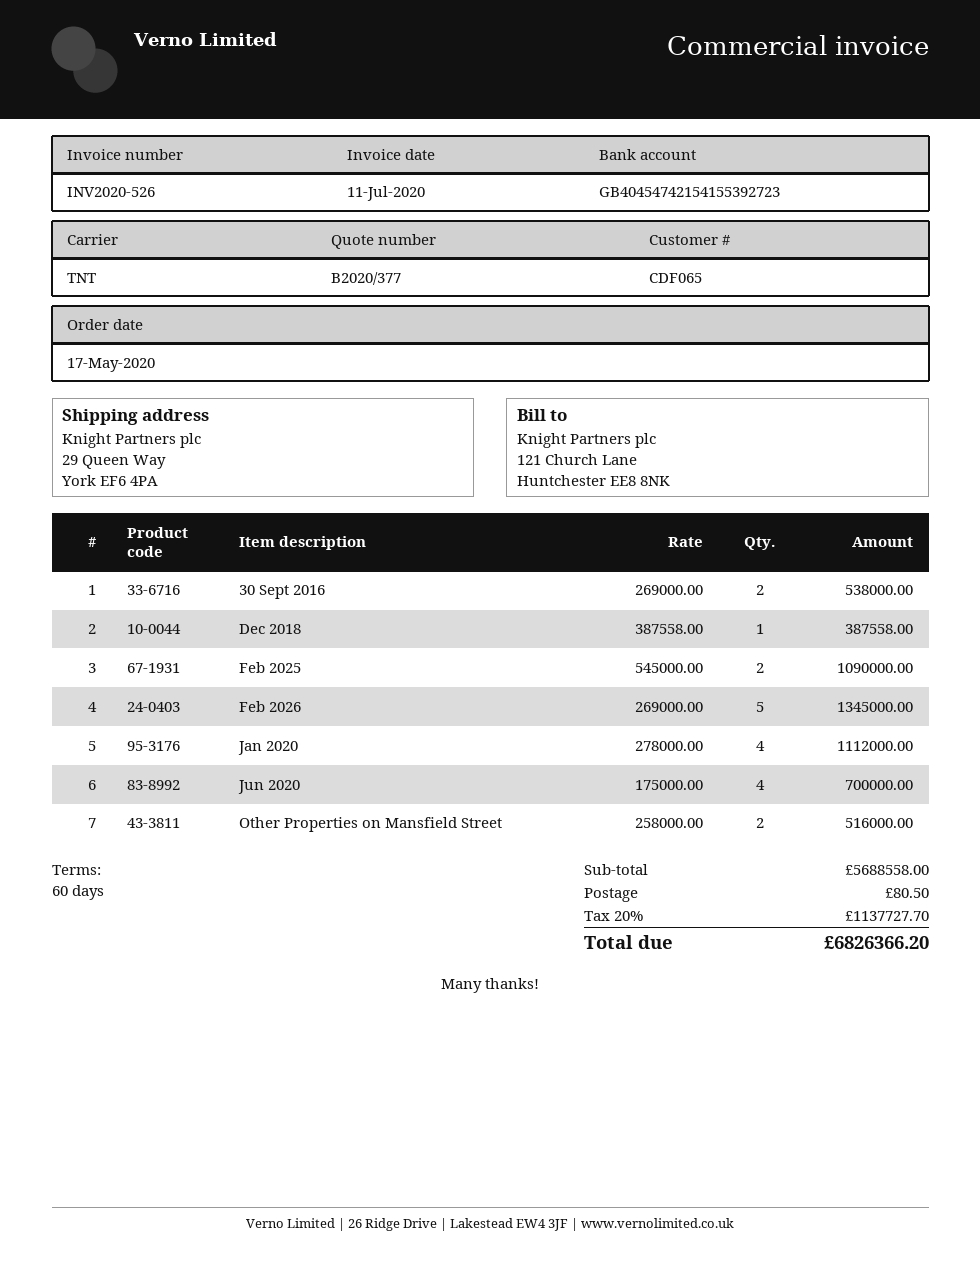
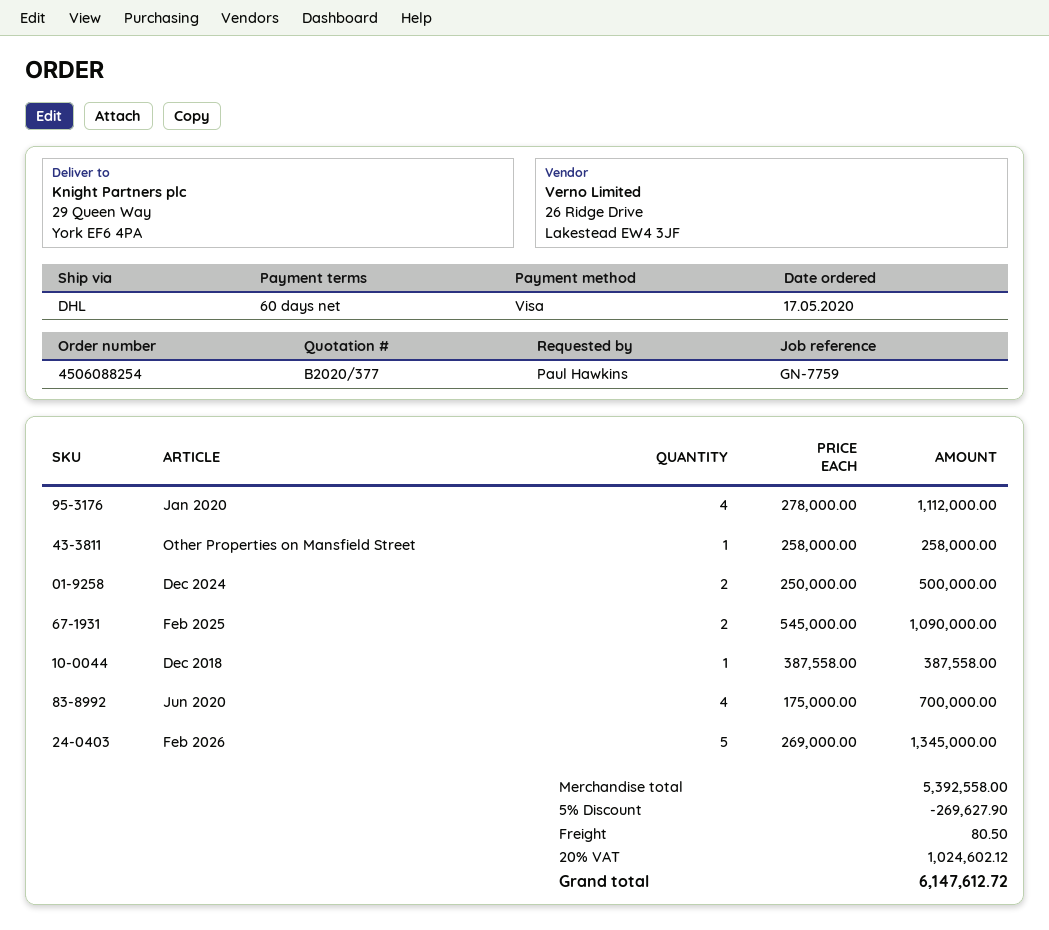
shipping method: TNT -> DHL
30 Sept 2016: 2 x 269000.00 = 538000.00 -> none
Other Properties on Mansfield Street: 2 x 258000.00 = 516000.00 -> 1 x 258000.00 = 258000.00
Dec 2024: none -> 2 x 250000.00 = 500000.00
subtotal: 5688558.00 -> 5392558.00
discount: none -> 5% = 269627.90
tax: 20% = 1137727.70 -> 20% = 1024602.12
total: 6826366.20 -> 6147612.72

